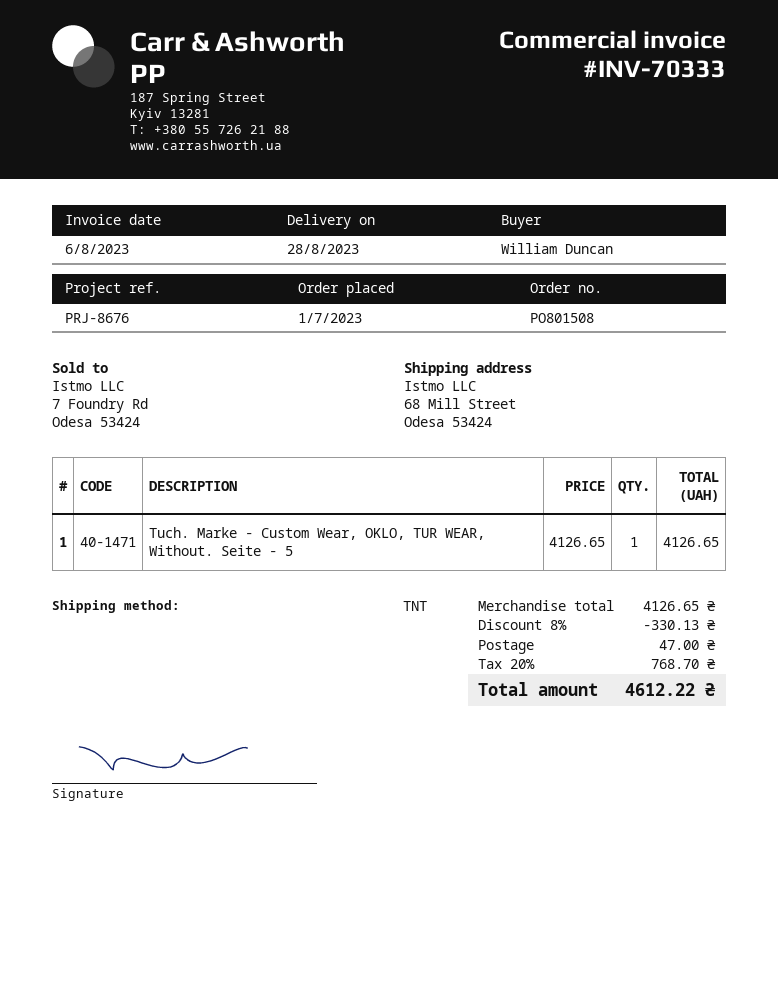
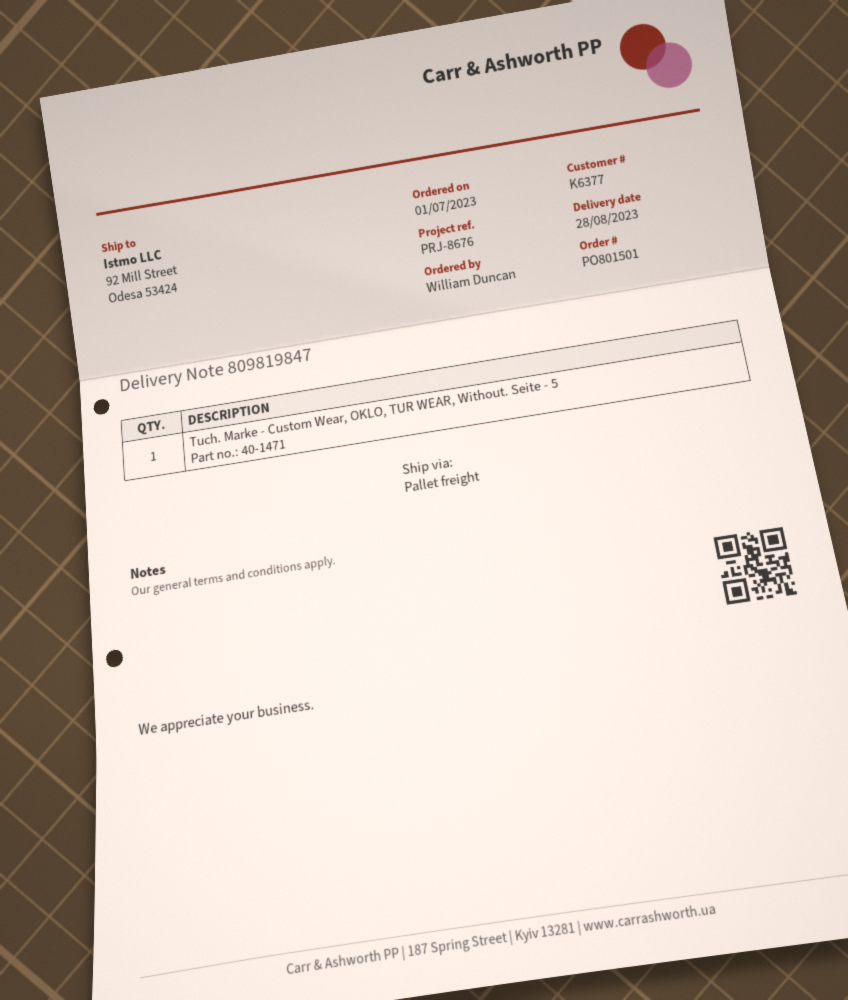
order number: PO801508 -> PO801501
shipping method: TNT -> pallet freight
ship to: 68 Mill Street, Odesa 53424 -> 92 Mill Street, Odesa 53424

